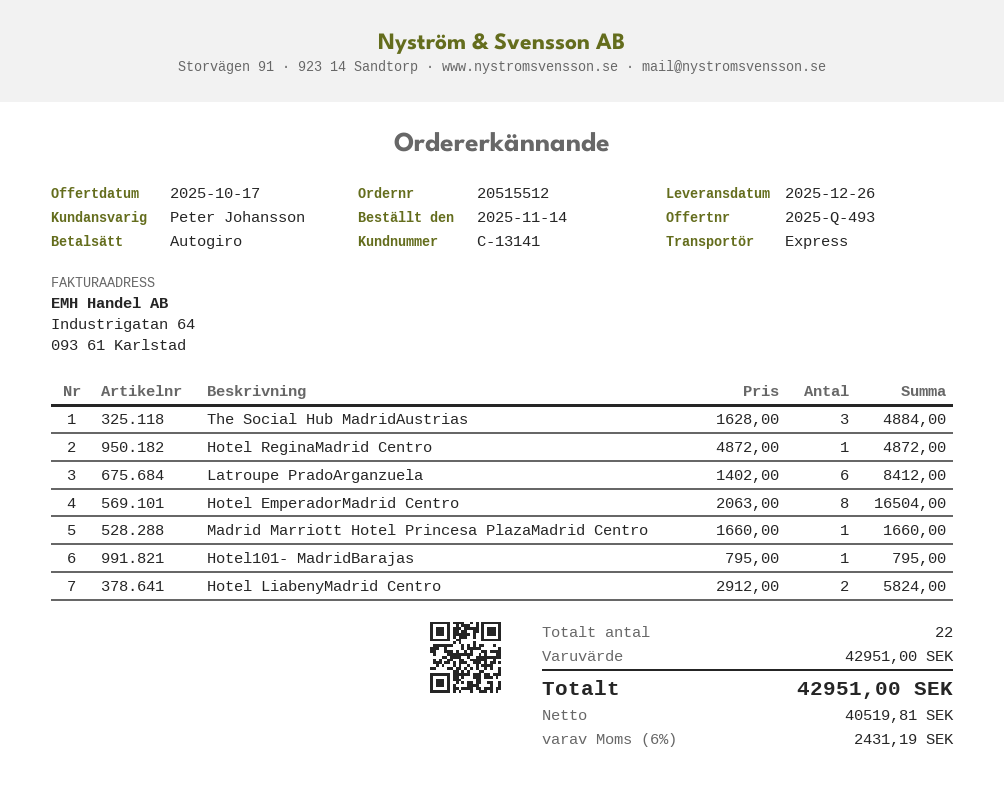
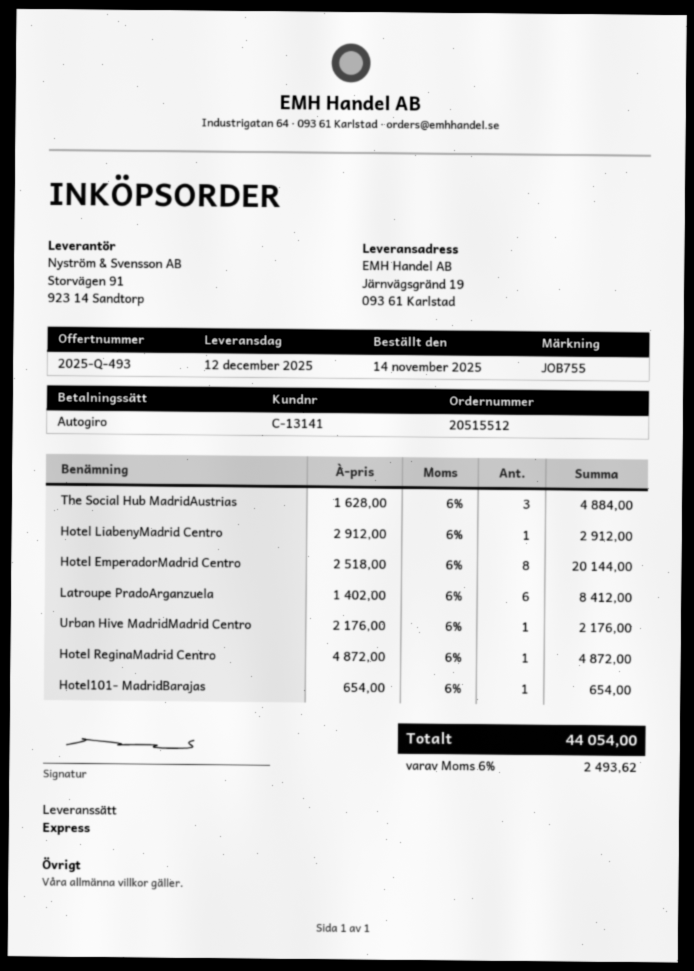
delivery date: 2025-12-26 -> 2025-12-12
Hotel EmperadorMadrid Centro: 8 x 2063.00 = 16504.00 -> 8 x 2518.00 = 20144.00
Madrid Marriott Hotel Princesa PlazaMadrid Centro: 1 x 1660.00 = 1660.00 -> none
Hotel101- MadridBarajas: 1 x 795.00 = 795.00 -> 1 x 654.00 = 654.00
Hotel LiabenyMadrid Centro: 2 x 2912.00 = 5824.00 -> 1 x 2912.00 = 2912.00
Urban Hive MadridMadrid Centro: none -> 1 x 2176.00 = 2176.00
tax: 6% = 2431.19 -> 6% = 2493.62
total: 42951.00 -> 44054.00

